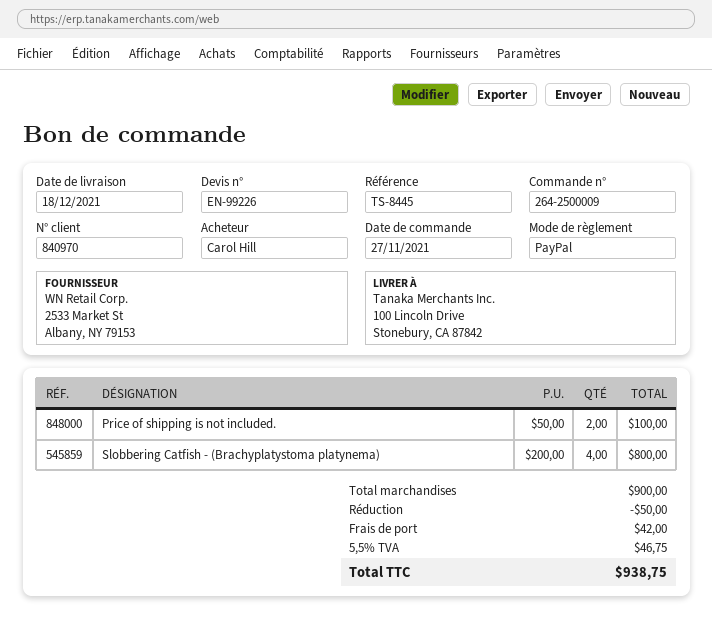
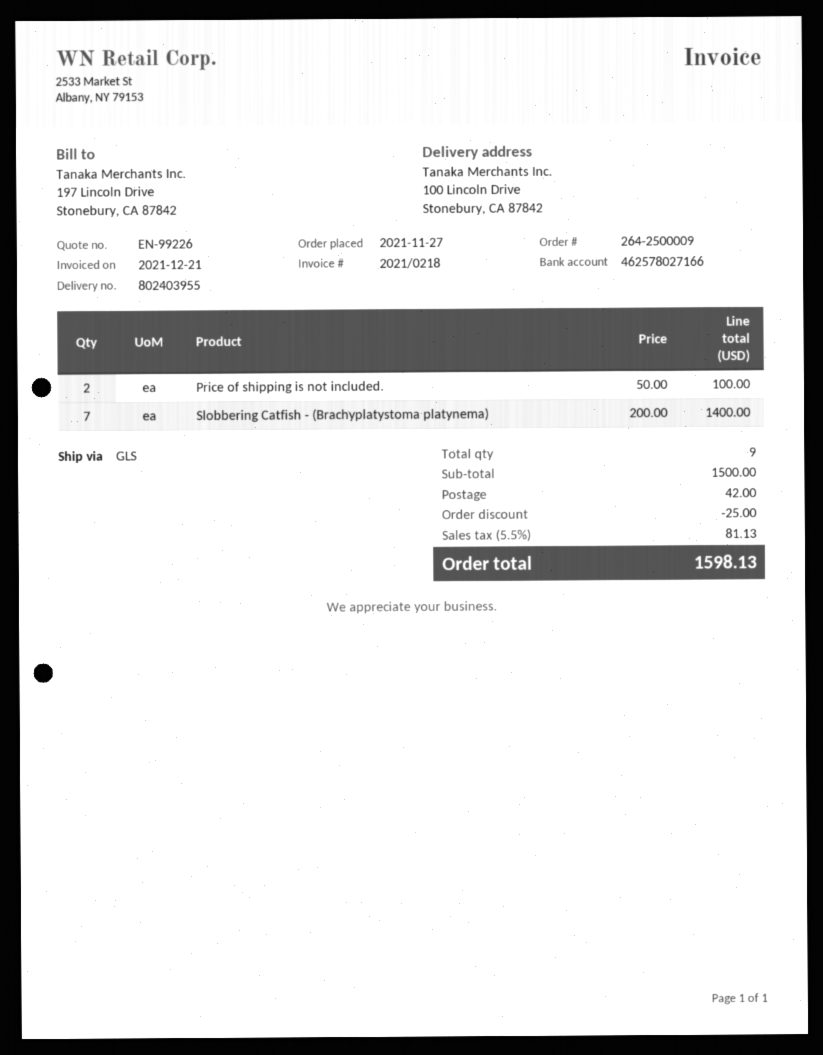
Slobbering Catfish - (Brachyplatystoma platynema): 4 x 200.00 = 800.00 -> 7 x 200.00 = 1400.00
subtotal: 900.00 -> 1500.00
discount: 50.00 -> 25.00
tax: 5.5% = 46.75 -> 5.5% = 81.13
total: 938.75 -> 1598.13

